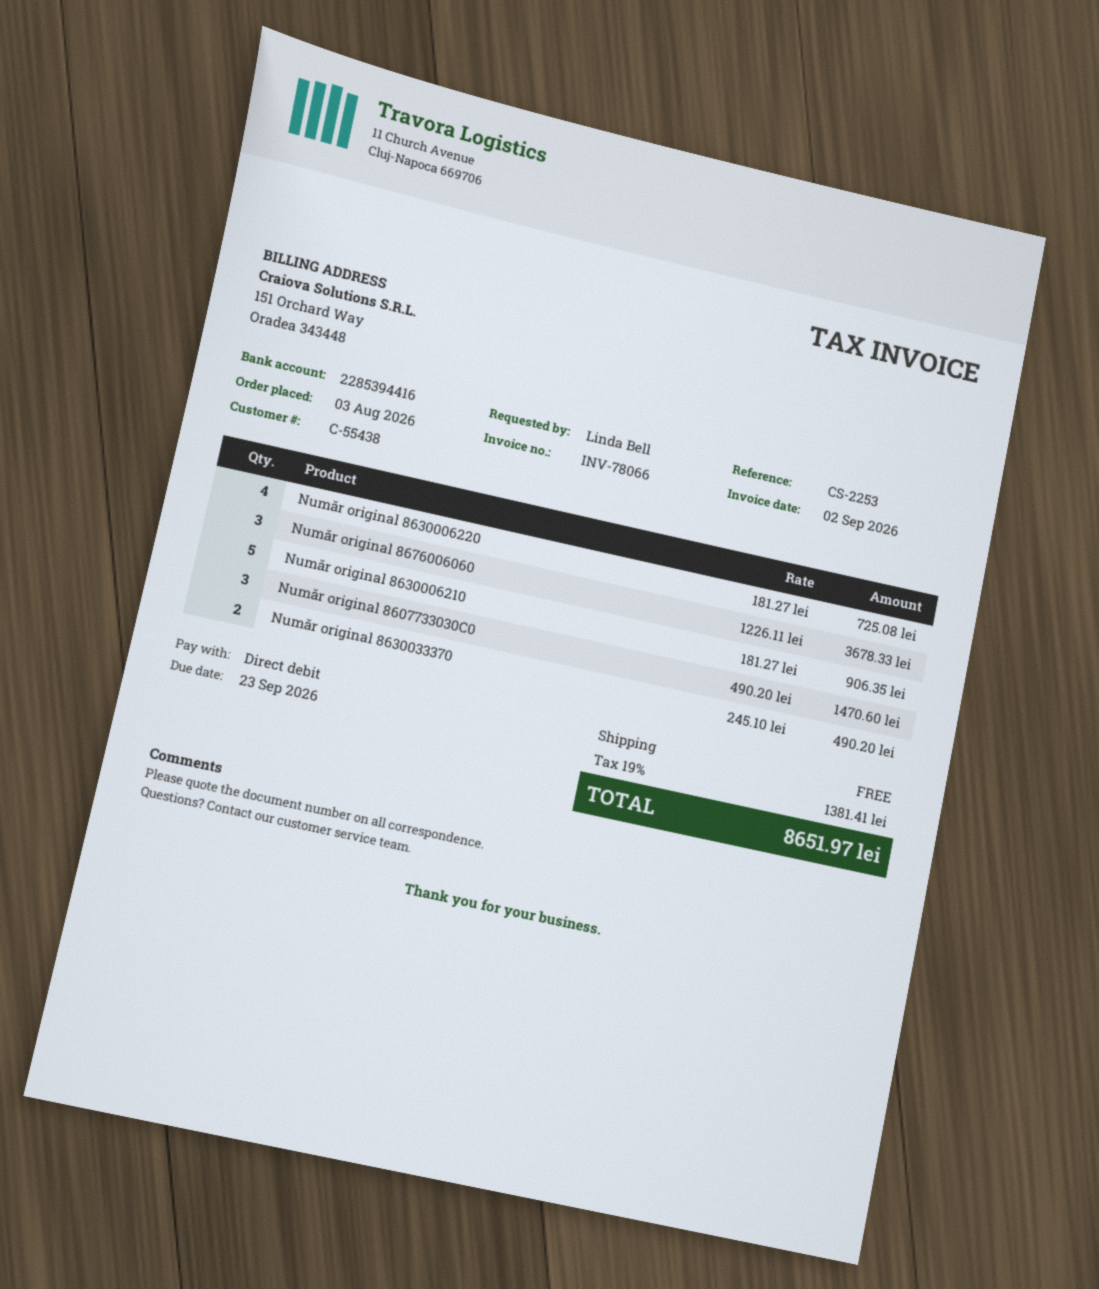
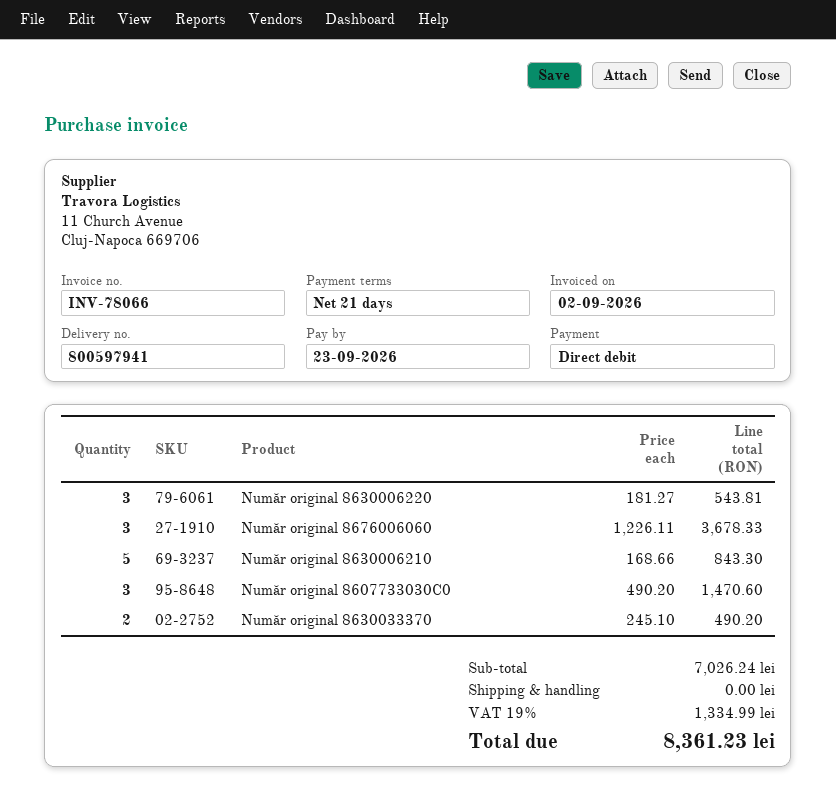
Număr original 8630006220: 4 x 181.27 = 725.08 -> 3 x 181.27 = 543.81
Număr original 8630006210: 5 x 181.27 = 906.35 -> 5 x 168.66 = 843.30
tax: 19% = 1381.41 -> 19% = 1334.99
total: 8651.97 -> 8361.23

